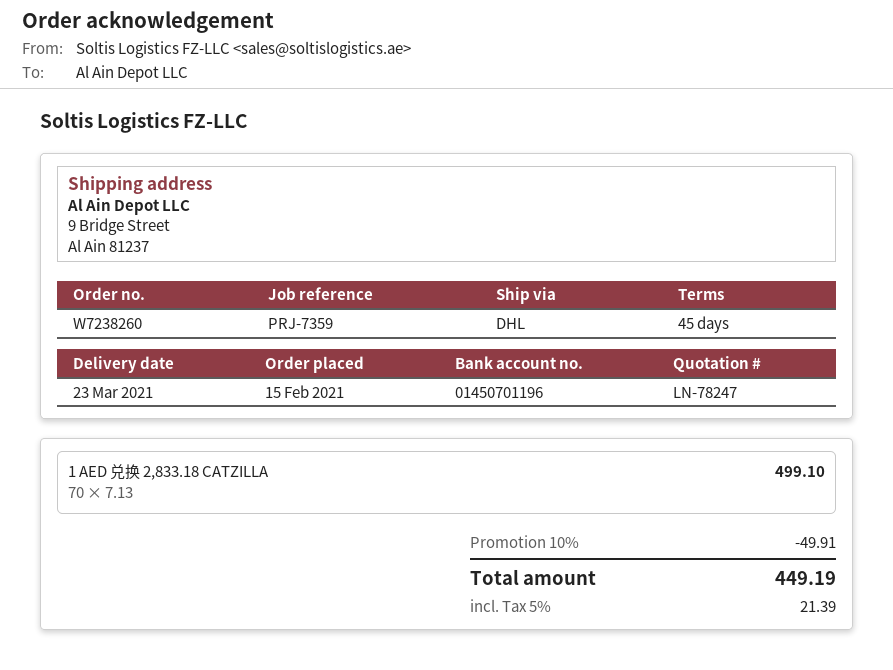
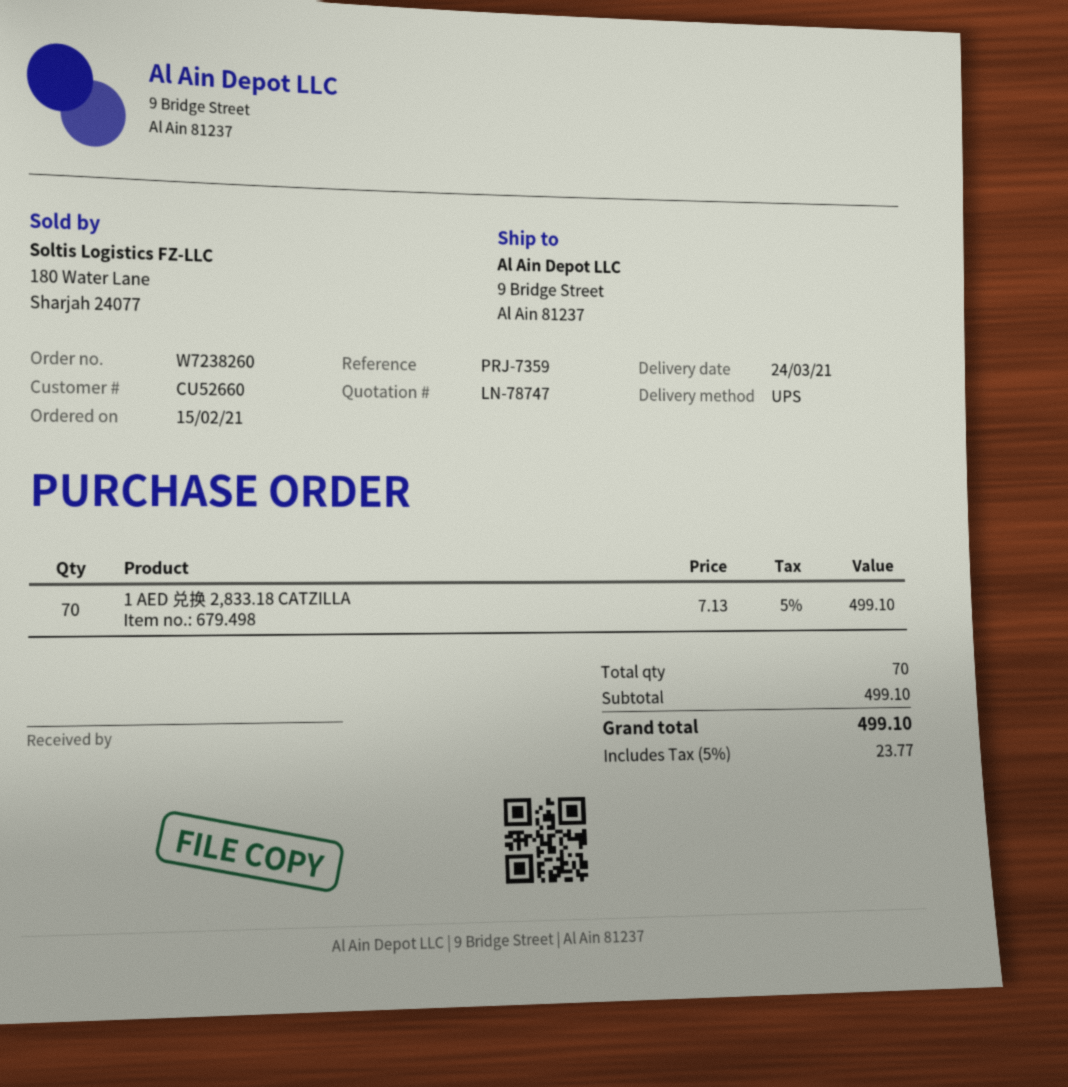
quote number: LN-78247 -> LN-78747
delivery date: 2021-03-23 -> 2021-03-24
shipping method: DHL -> UPS
discount: 10% = 49.91 -> none
tax: 5% = 21.39 -> 5% = 23.77
total: 449.19 -> 499.10

